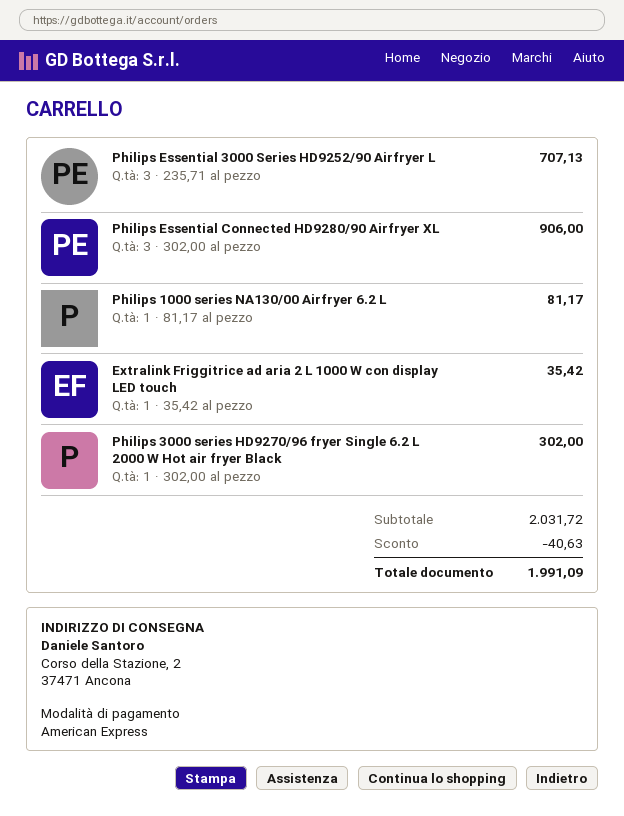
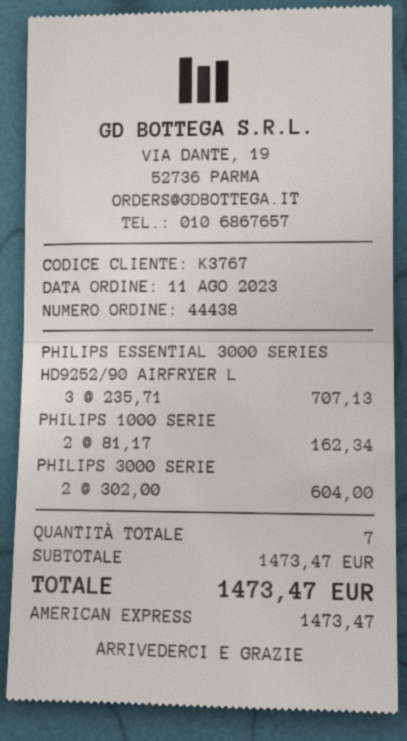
Philips Essential Connected HD9280/90 Airfryer XL: 3 x 302.00 = 906.00 -> none
Philips 1000 series NA130/00 Airfryer 6.2 L: 1 x 81.17 = 81.17 -> 2 x 81.17 = 162.34
Extralink Friggitrice ad aria 2 L 1000 W con display LED touch: 1 x 35.42 = 35.42 -> none
Philips 3000 series HD9270/96 fryer Single 6.2 L 2000 W Hot air fryer Black: 1 x 302.00 = 302.00 -> 2 x 302.00 = 604.00
subtotal: 2031.72 -> 1473.47
discount: 40.63 -> none
total: 1991.09 -> 1473.47

